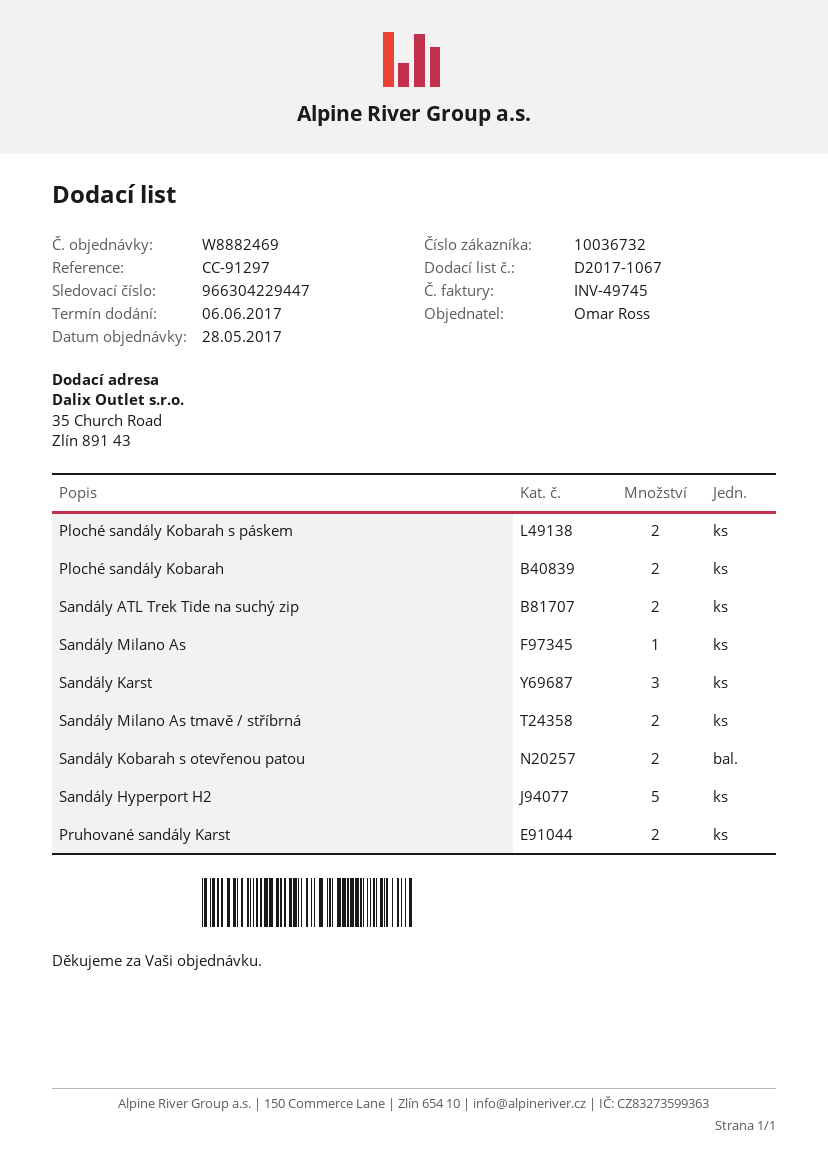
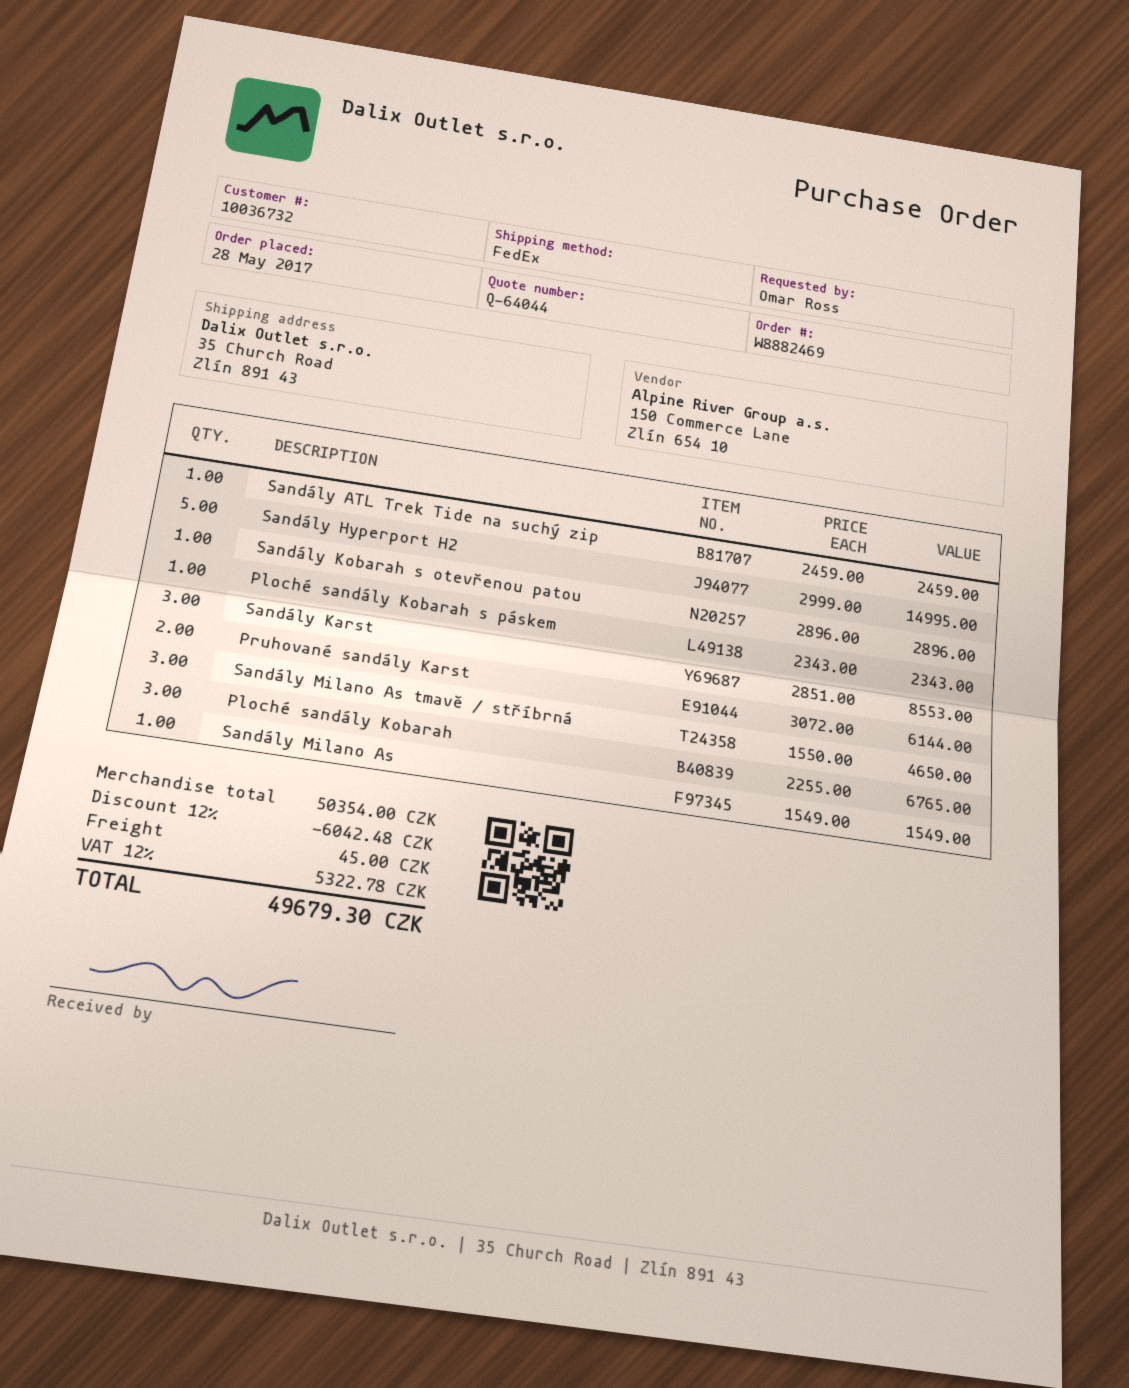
Ploché sandály Kobarah s páskem: 2 -> 1
Ploché sandály Kobarah: 2 -> 3
Sandály ATL Trek Tide na suchý zip: 2 -> 1
Sandály Milano As tmavě / stříbrná: 2 -> 3
Sandály Kobarah s otevřenou patou: 2 -> 1

